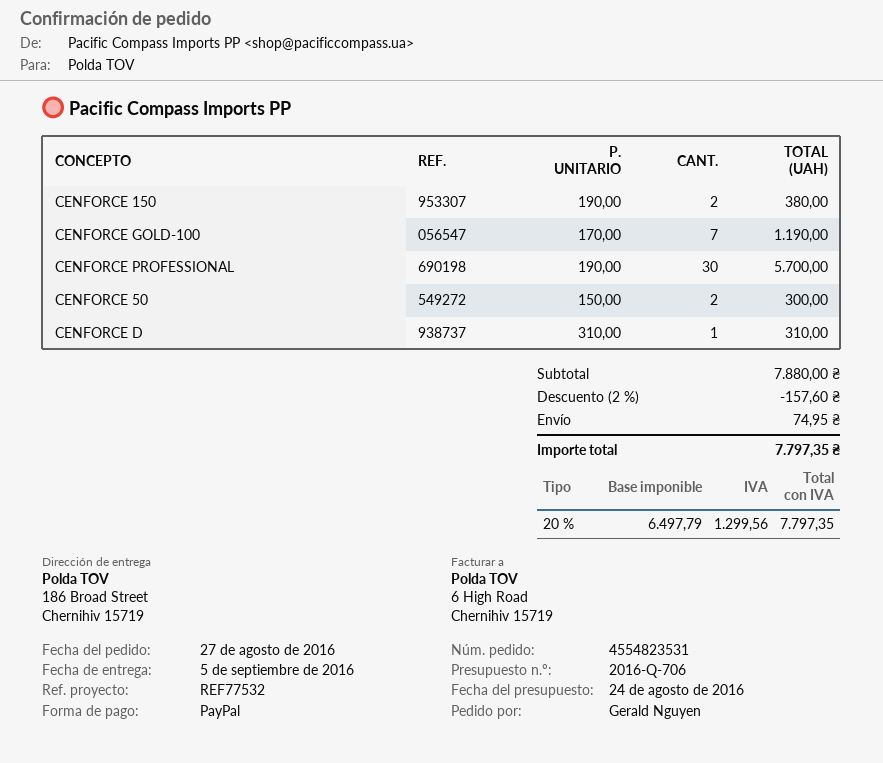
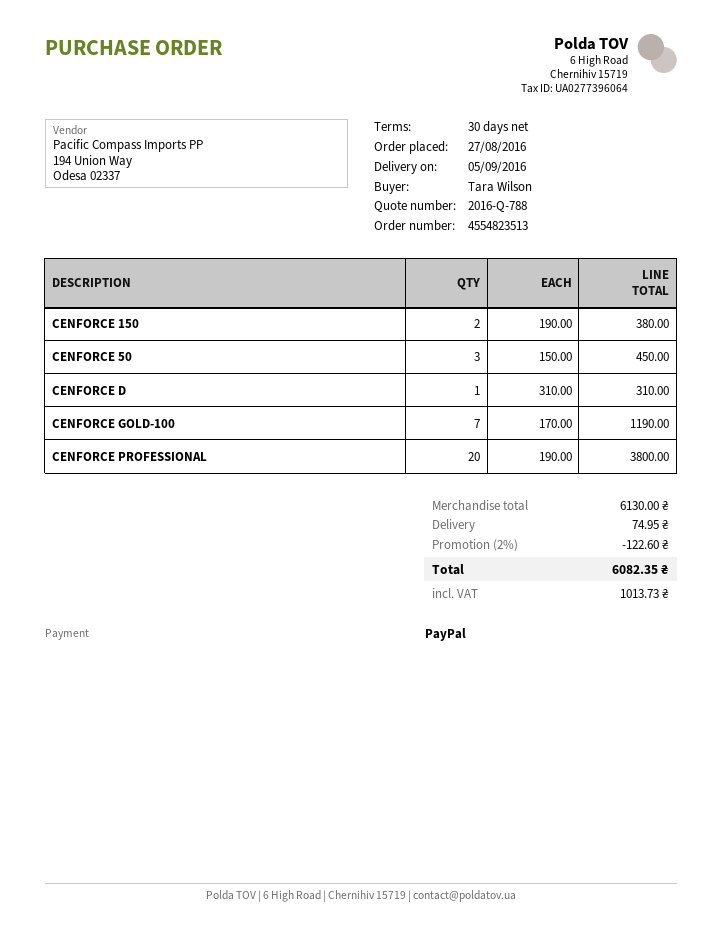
quote number: 2016-Q-706 -> 2016-Q-788
order number: 4554823531 -> 4554823513
ordered by: Gerald Nguyen -> Tara Wilson
CENFORCE PROFESSIONAL: 30 x 190.00 = 5700.00 -> 20 x 190.00 = 3800.00
CENFORCE 50: 2 x 150.00 = 300.00 -> 3 x 150.00 = 450.00
subtotal: 7880.00 -> 6130.00
discount: 2% = 157.60 -> 2% = 122.60
tax: 1299.56 -> 1013.73
total: 7797.35 -> 6082.35

